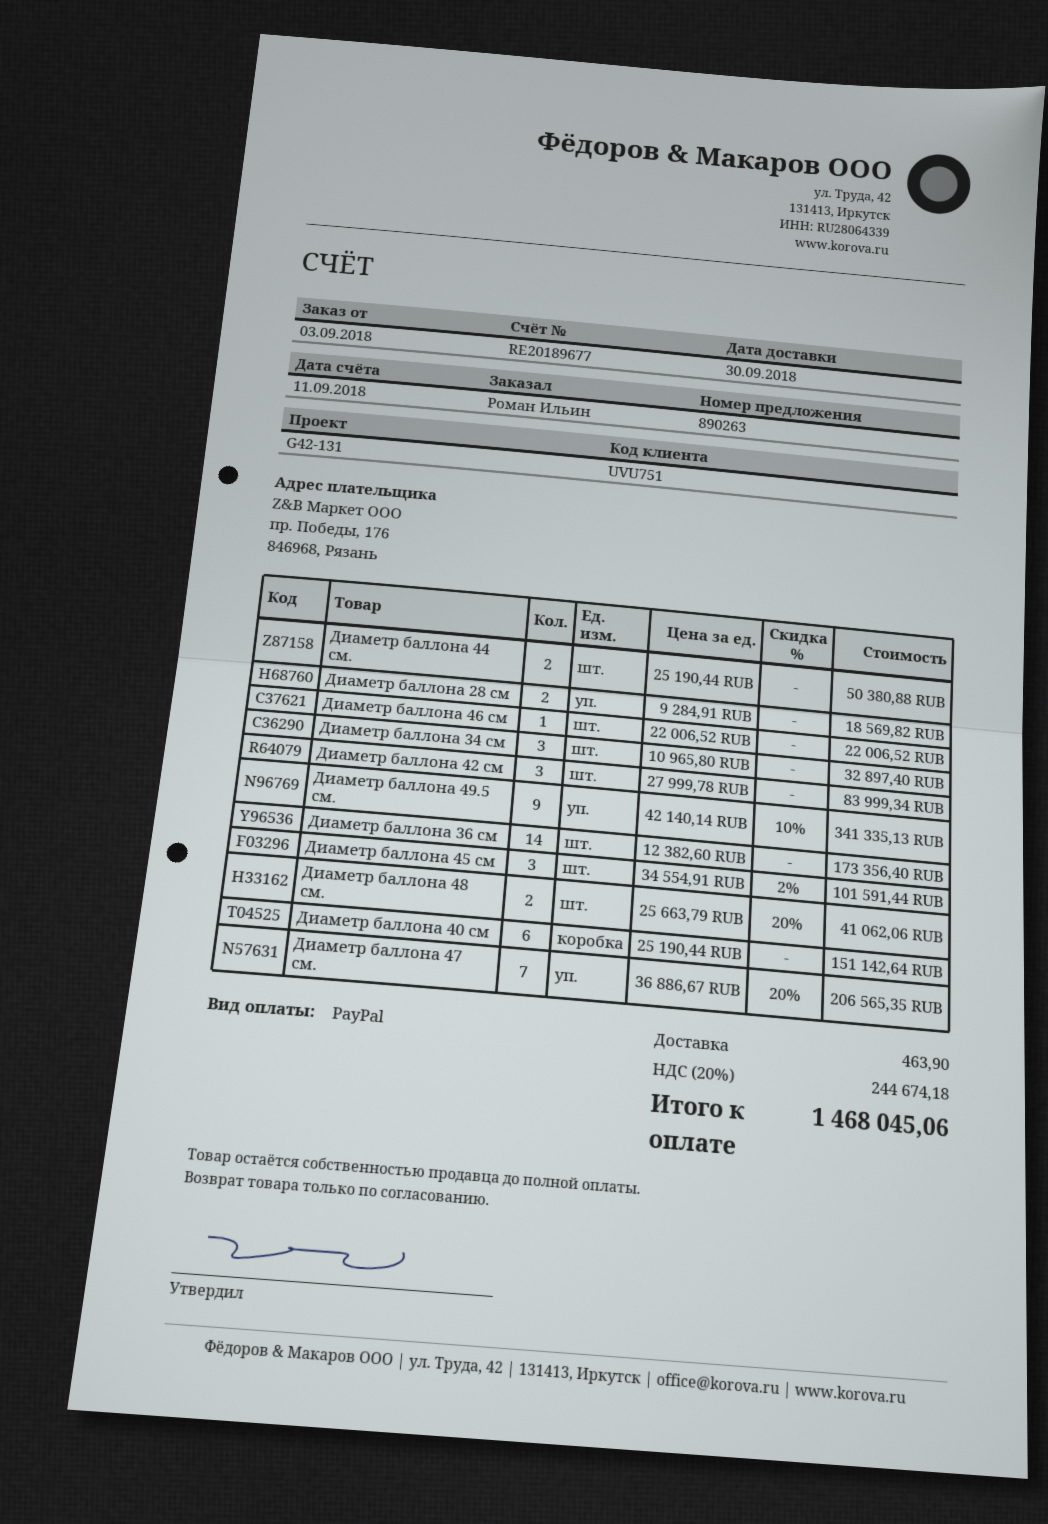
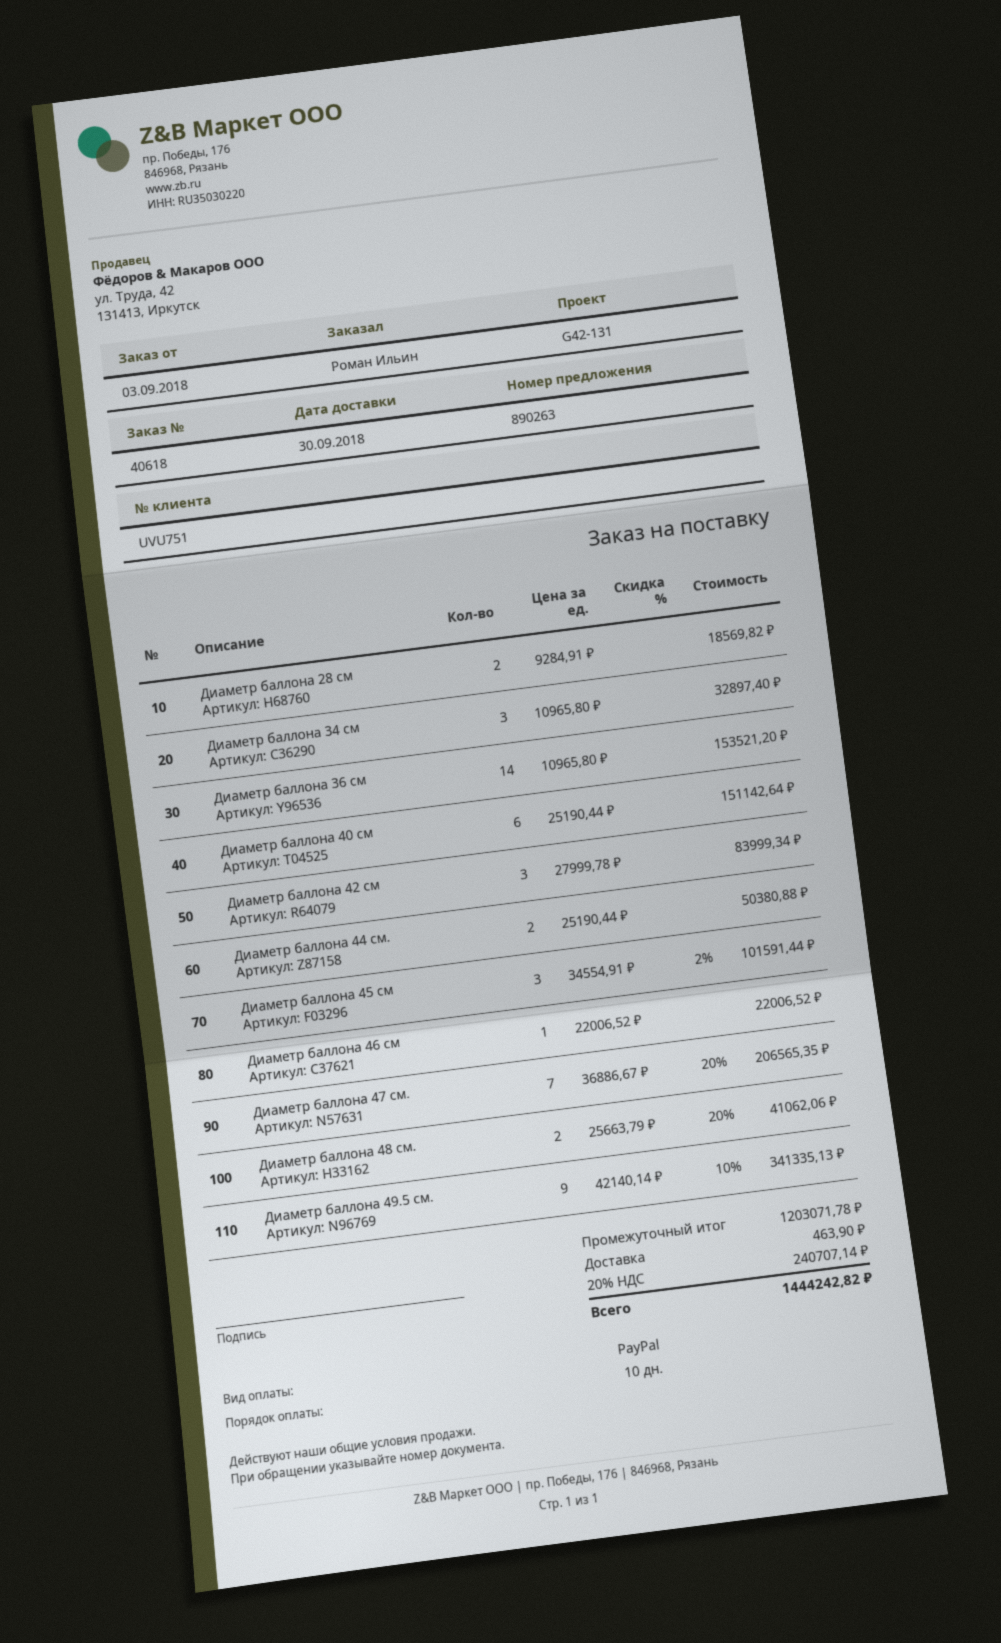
Диаметр баллона 36 см: 14 x 12382.60 = 173356.40 -> 14 x 10965.80 = 153521.20
tax: 20% = 244674.18 -> 20% = 240707.14
total: 1468045.06 -> 1444242.82

